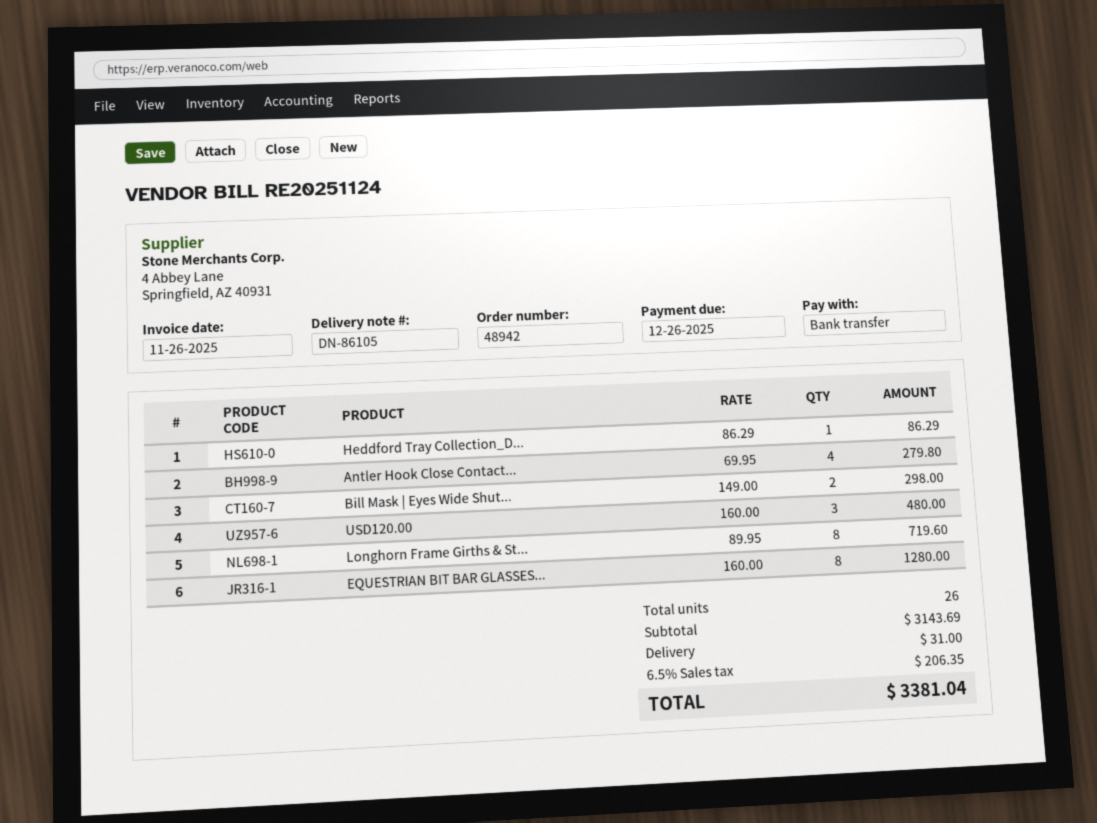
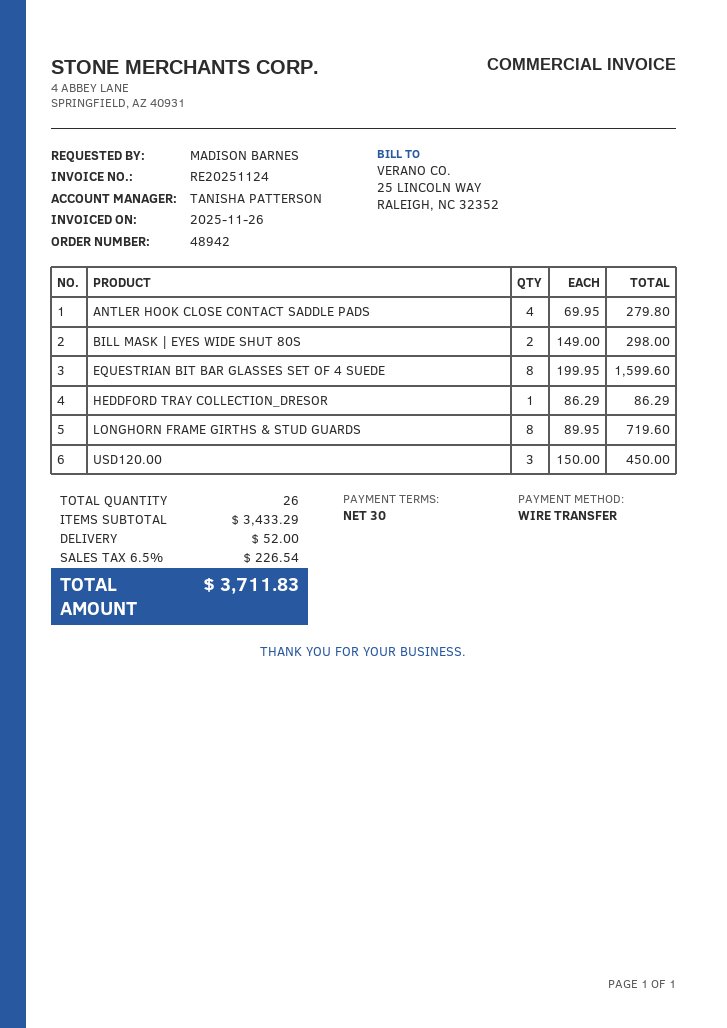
USD120.00: 3 x 160.00 = 480.00 -> 3 x 150.00 = 450.00
EQUESTRIAN BIT BAR GLASSES...: 8 x 160.00 = 1280.00 -> 8 x 199.95 = 1599.60
subtotal: 3143.69 -> 3433.29
shipping: 31.00 -> 52.00
tax: 6.5% = 206.35 -> 6.5% = 226.54
total: 3381.04 -> 3711.83

